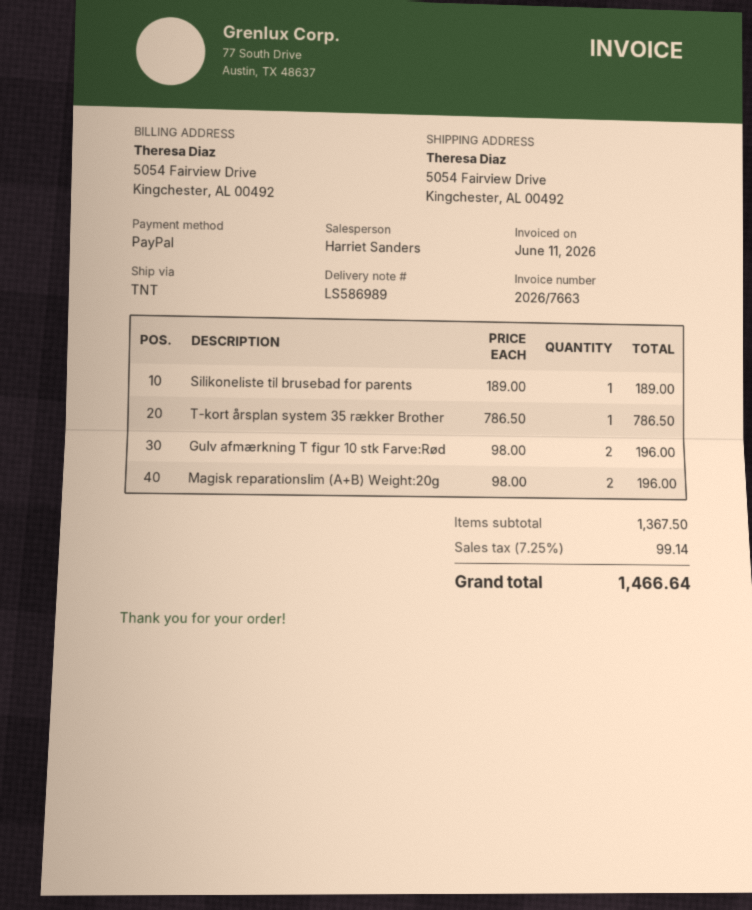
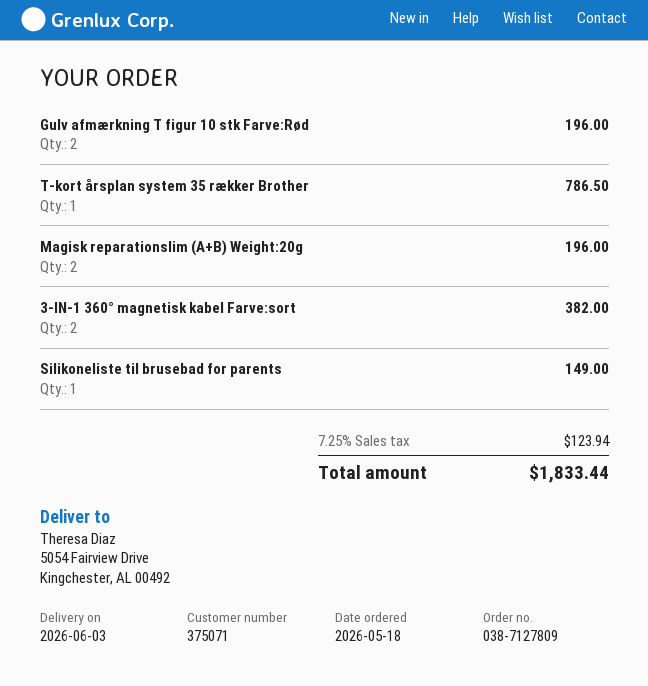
Silikoneliste til brusebad for parents: 1 for 189.00 -> 1 for 149.00
3-IN-1 360° magnetisk kabel Farve:sort: none -> 2 for 382.00
tax: 7.25% = 99.14 -> 7.25% = 123.94
total: 1466.64 -> 1833.44

